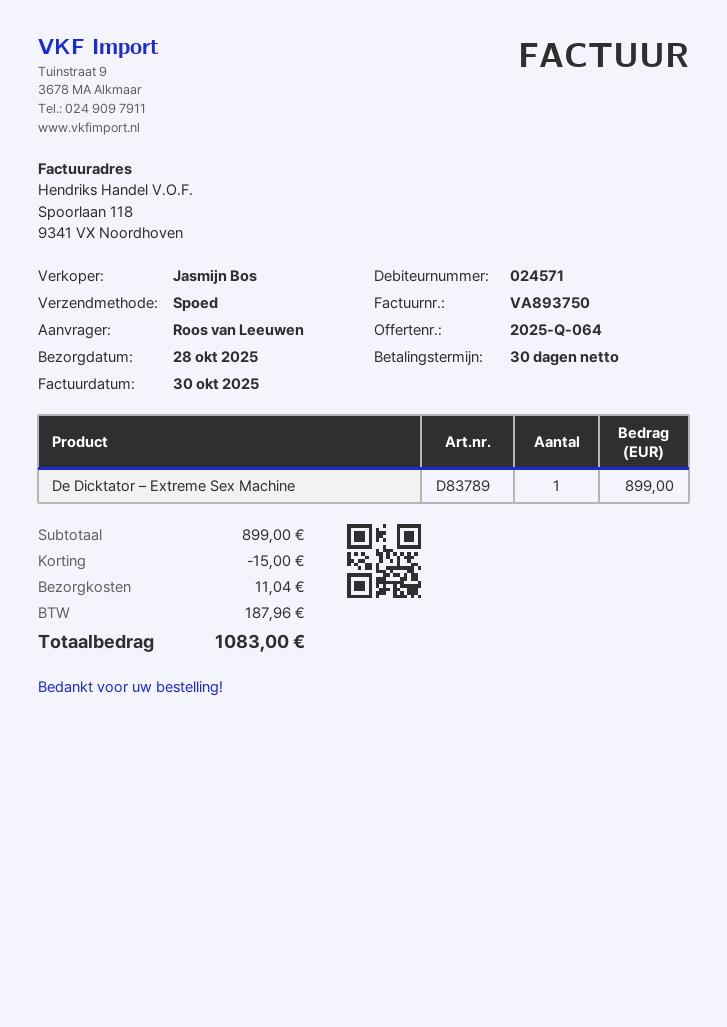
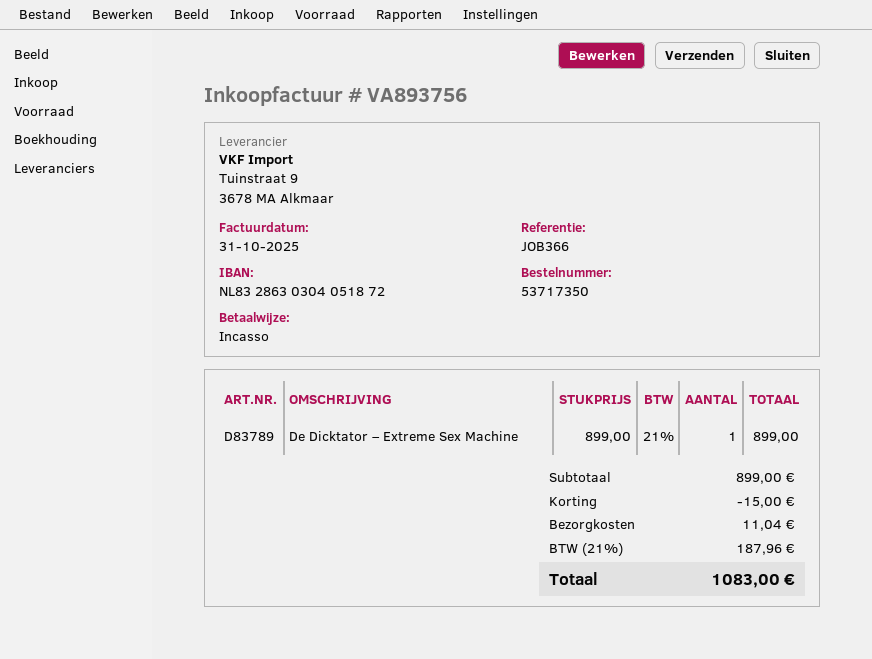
invoice number: VA893750 -> VA893756
invoice date: 2025-10-30 -> 2025-10-31

